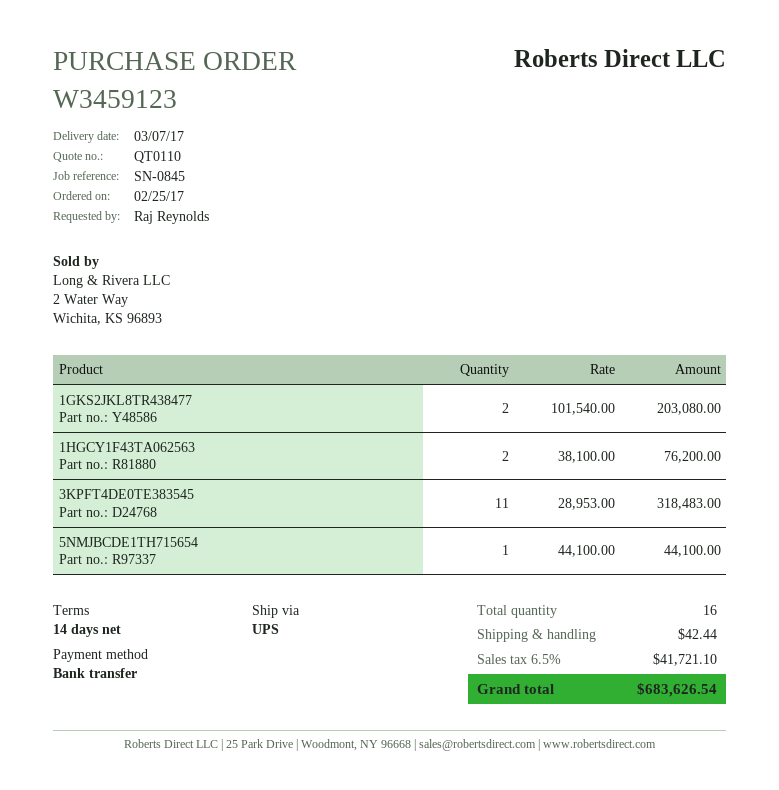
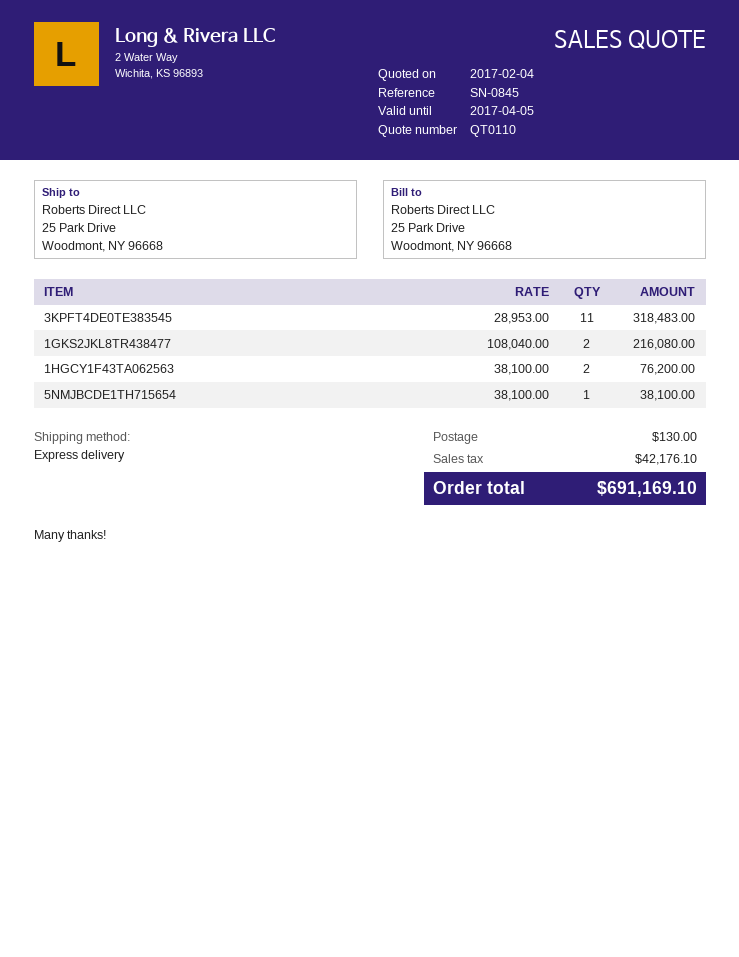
shipping method: UPS -> express
1GKS2JKL8TR438477: 2 x 101540.00 = 203080.00 -> 2 x 108040.00 = 216080.00
5NMJBCDE1TH715654: 1 x 44100.00 = 44100.00 -> 1 x 38100.00 = 38100.00
shipping: 42.44 -> 130.00
tax: 41721.10 -> 42176.10
total: 683626.54 -> 691169.10

